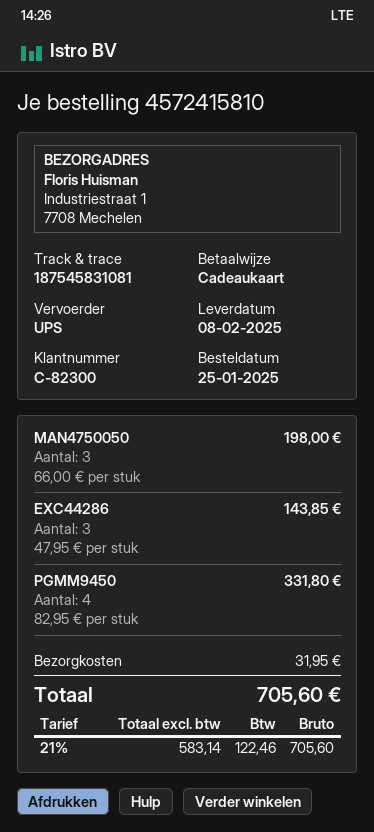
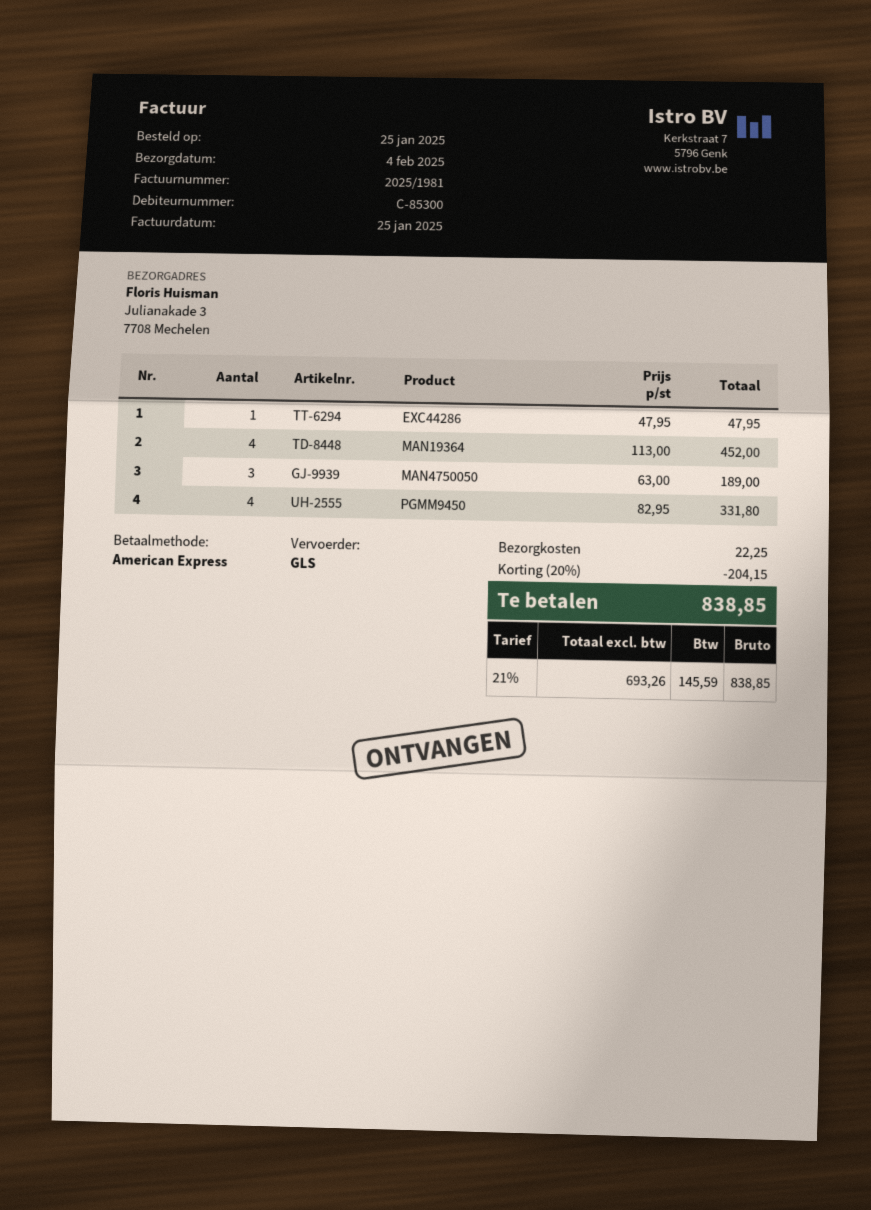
delivery date: 2025-02-08 -> 2025-02-04
customer number: C-82300 -> C-85300
payment method: gift card -> American Express
shipping method: UPS -> GLS
ship to: Industriestraat 1, 7708 Mechelen -> Julianakade 3, 7708 Mechelen
MAN4750050: 3 x 66.00 = 198.00 -> 3 x 63.00 = 189.00
EXC44286: 3 x 47.95 = 143.85 -> 1 x 47.95 = 47.95
MAN19364: none -> 4 x 113.00 = 452.00
discount: none -> 20% = 204.15
shipping: 31.95 -> 22.25
net: 583.14 -> 693.26
tax: 21% = 122.46 -> 21% = 145.59
total: 705.60 -> 838.85

